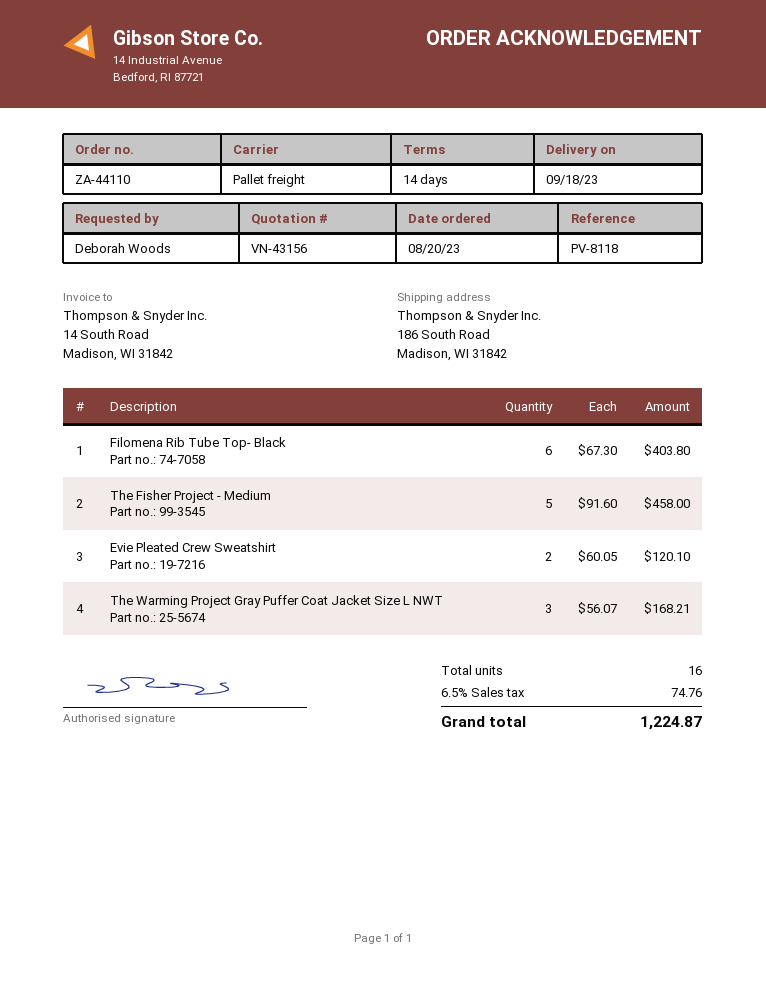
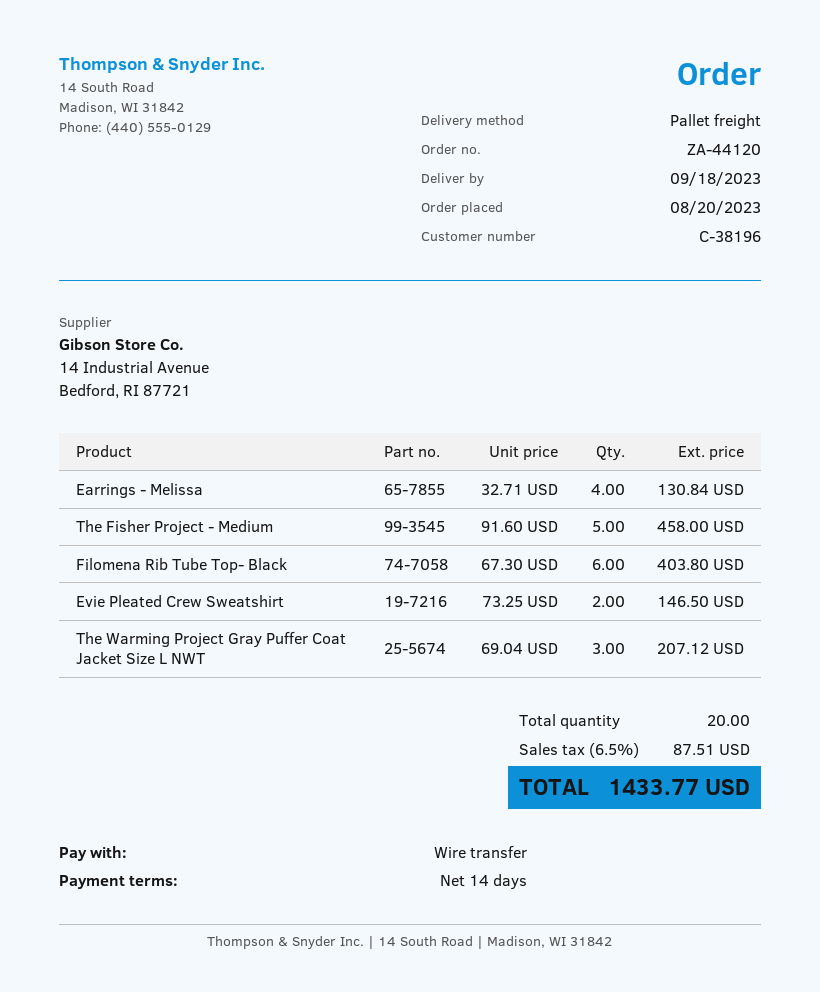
order number: ZA-44110 -> ZA-44120
Evie Pleated Crew Sweatshirt: 2 x 60.05 = 120.10 -> 2 x 73.25 = 146.50
The Warming Project Gray Puffer Coat Jacket Size L NWT: 3 x 56.07 = 168.21 -> 3 x 69.04 = 207.12
Earrings - Melissa: none -> 4 x 32.71 = 130.84
total quantity: 16 -> 20
tax: 6.5% = 74.76 -> 6.5% = 87.51
total: 1224.87 -> 1433.77

